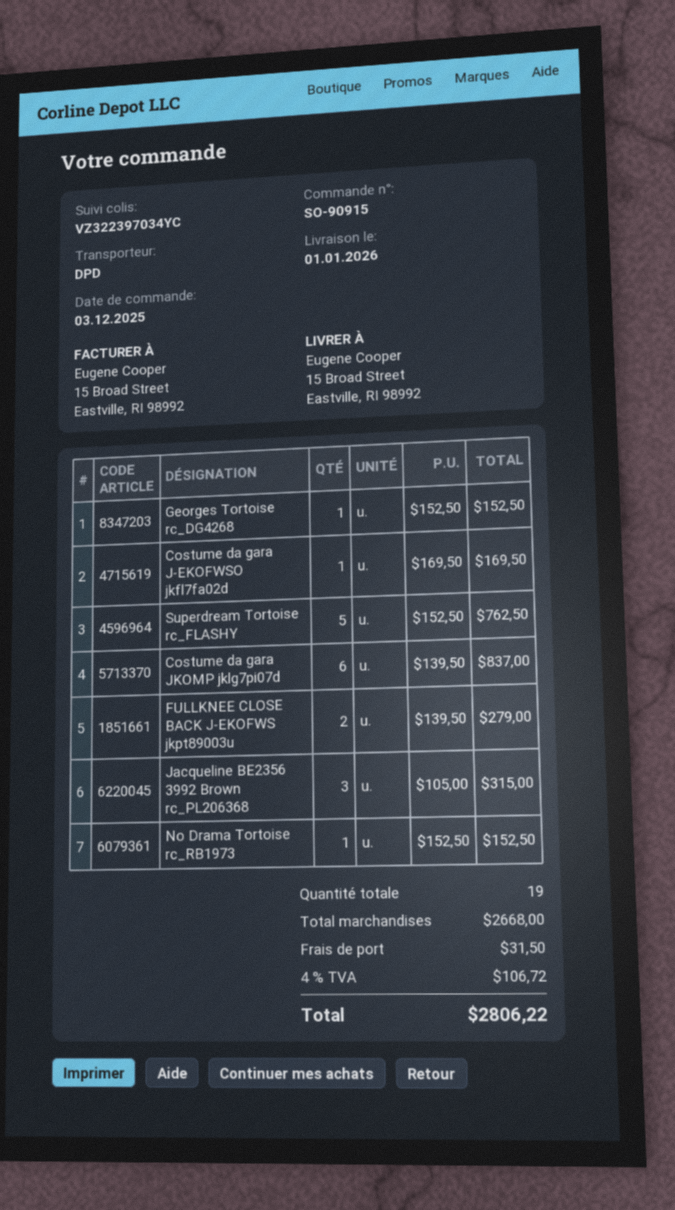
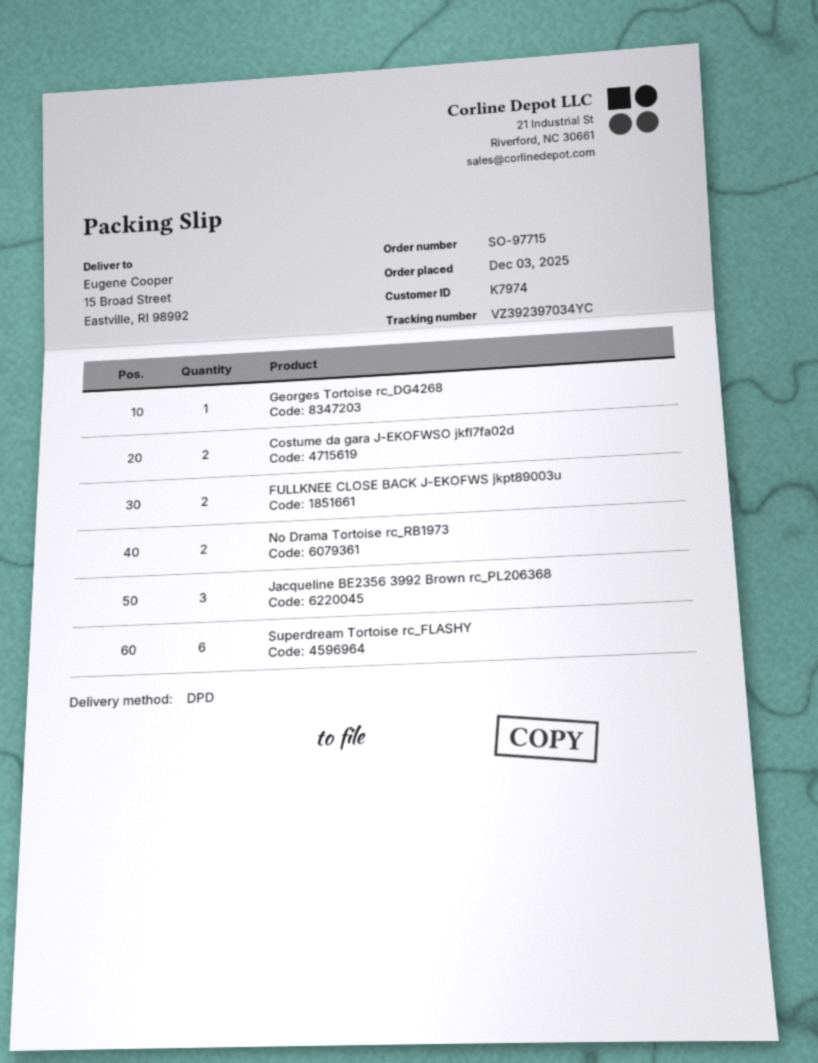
order number: SO-90915 -> SO-97715
tracking number: VZ322397034YC -> VZ392397034YC
Costume da gara J-EKOFWSO jkfl7fa02d: 1 -> 2
Superdream Tortoise rc_FLASHY: 5 -> 6
Costume da gara JKOMP jklg7pi07d: 6 -> none
No Drama Tortoise rc_RB1973: 1 -> 2

